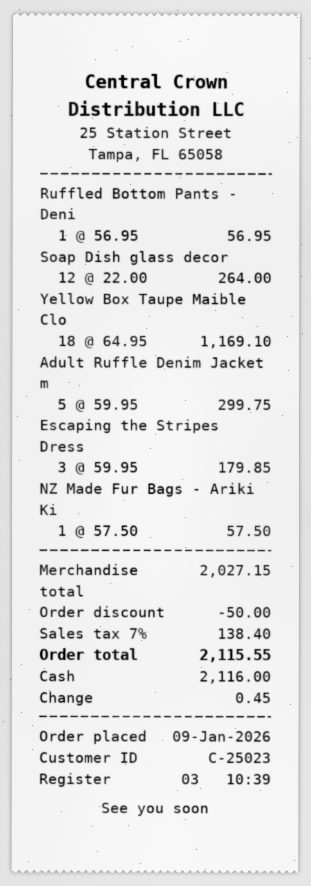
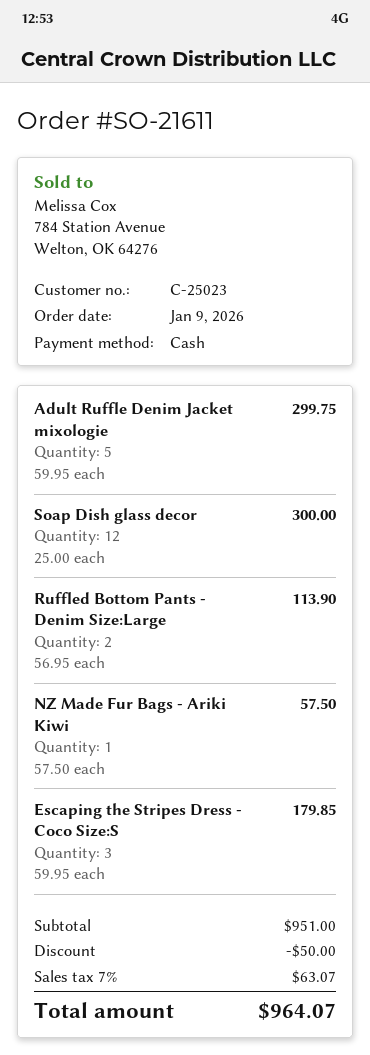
Ruffled Bottom Pants - Deni: 1 x 56.95 = 56.95 -> 2 x 56.95 = 113.90
Soap Dish glass decor: 12 x 22.00 = 264.00 -> 12 x 25.00 = 300.00
Yellow Box Taupe Maible Clo: 18 x 64.95 = 1169.10 -> none
subtotal: 2027.15 -> 951.00
tax: 7% = 138.40 -> 7% = 63.07
total: 2115.55 -> 964.07

